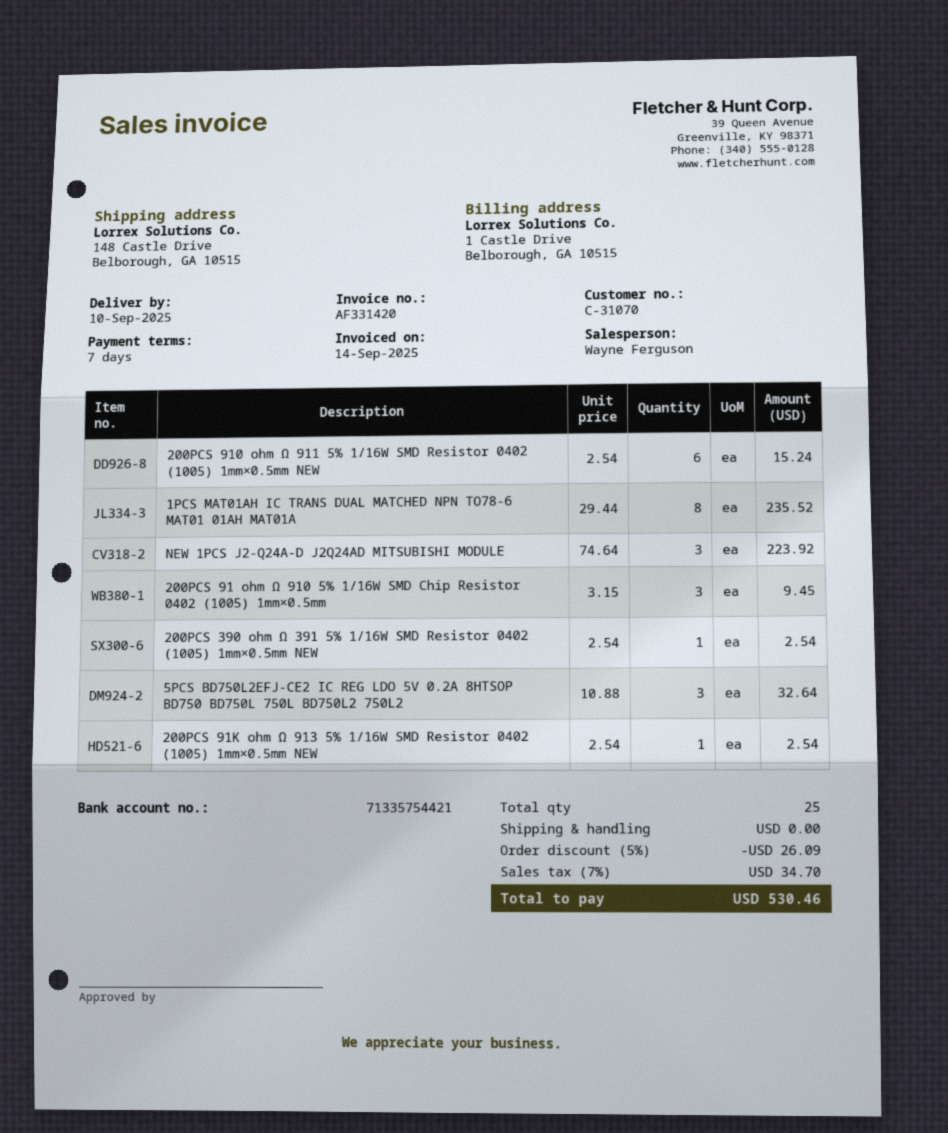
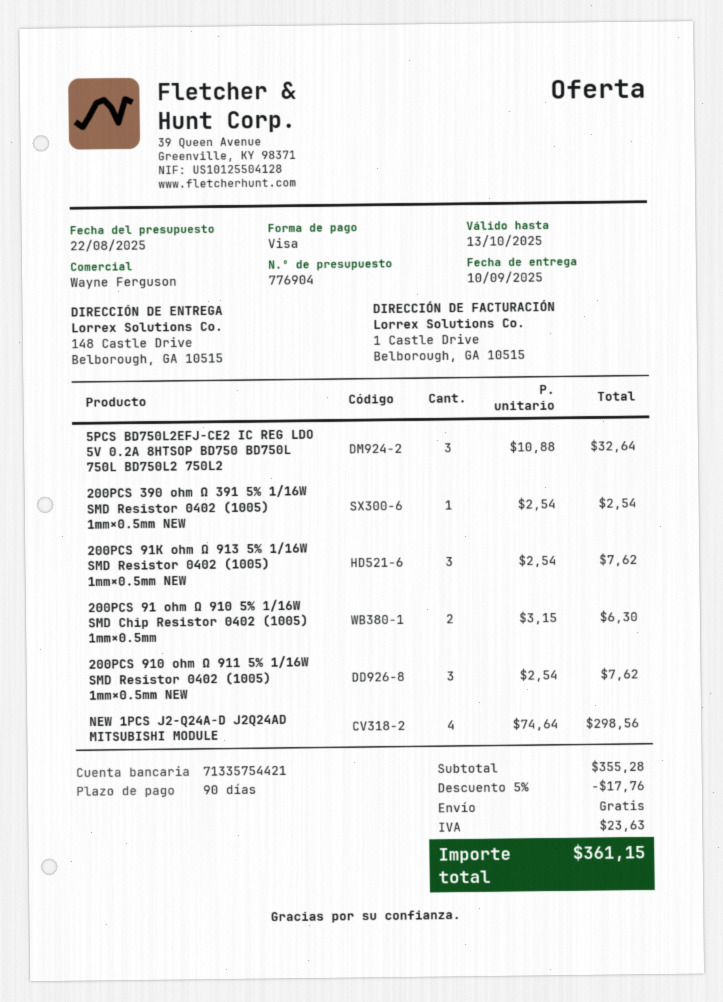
payment terms: 7 days -> 90 days
200PCS 910 ohm Ω 911 5% 1/16W SMD Resistor 0402 (1005) 1mm×0.5mm NEW: 6 x 2.54 = 15.24 -> 3 x 2.54 = 7.62
1PCS MAT01AH IC TRANS DUAL MATCHED NPN TO78-6 MAT01 01AH MAT01A: 8 x 29.44 = 235.52 -> none
NEW 1PCS J2-Q24A-D J2Q24AD MITSUBISHI MODULE: 3 x 74.64 = 223.92 -> 4 x 74.64 = 298.56
200PCS 91 ohm Ω 910 5% 1/16W SMD Chip Resistor 0402 (1005) 1mm×0.5mm: 3 x 3.15 = 9.45 -> 2 x 3.15 = 6.30
200PCS 91K ohm Ω 913 5% 1/16W SMD Resistor 0402 (1005) 1mm×0.5mm NEW: 1 x 2.54 = 2.54 -> 3 x 2.54 = 7.62
discount: 5% = 26.09 -> 5% = 17.76
tax: 34.70 -> 23.63
total: 530.46 -> 361.15

